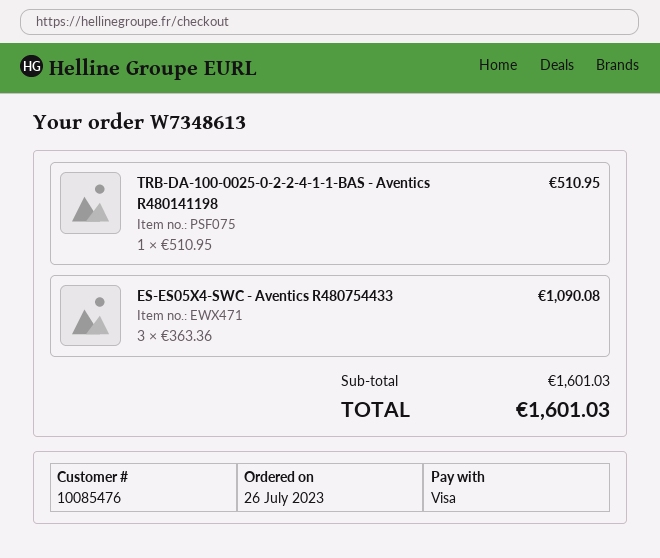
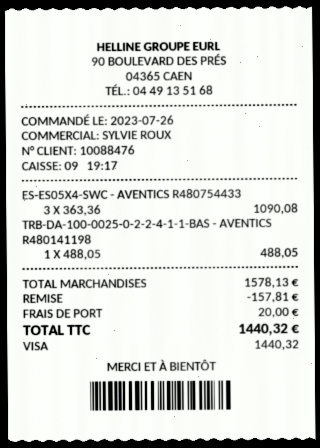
customer number: 10085476 -> 10088476
TRB-DA-100-0025-0-2-2-4-1-1-BAS - Aventics R480141198: 1 x 510.95 = 510.95 -> 1 x 488.05 = 488.05
subtotal: 1601.03 -> 1578.13
discount: none -> 157.81
shipping: none -> 20.00
total: 1601.03 -> 1440.32

